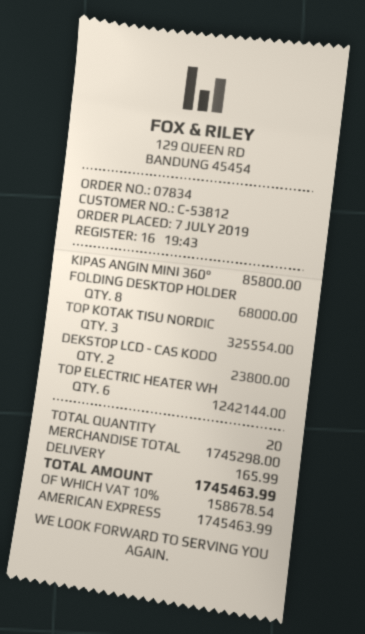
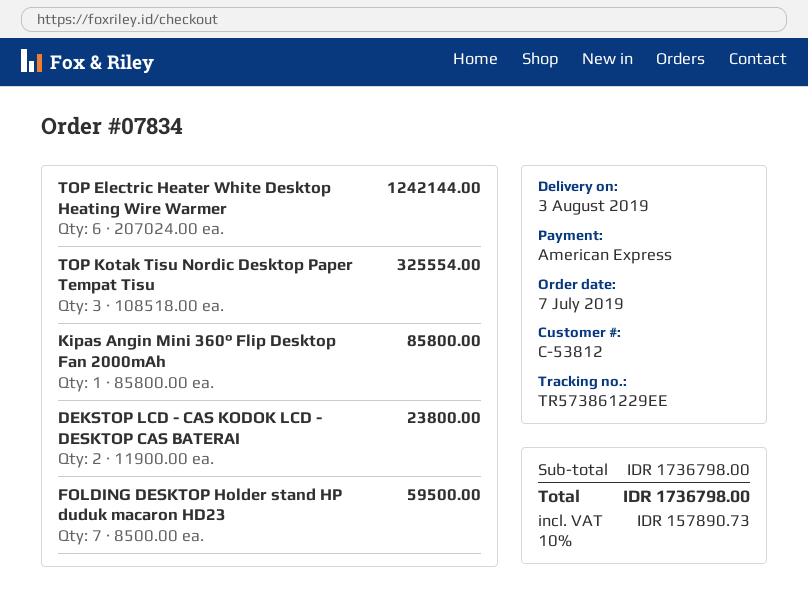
FOLDING DESKTOP HOLDER: 8 for 68000.00 -> 7 for 59500.00
subtotal: 1745298.00 -> 1736798.00
shipping: 165.99 -> none
tax: 10% = 158678.54 -> 10% = 157890.73
total: 1745463.99 -> 1736798.00

